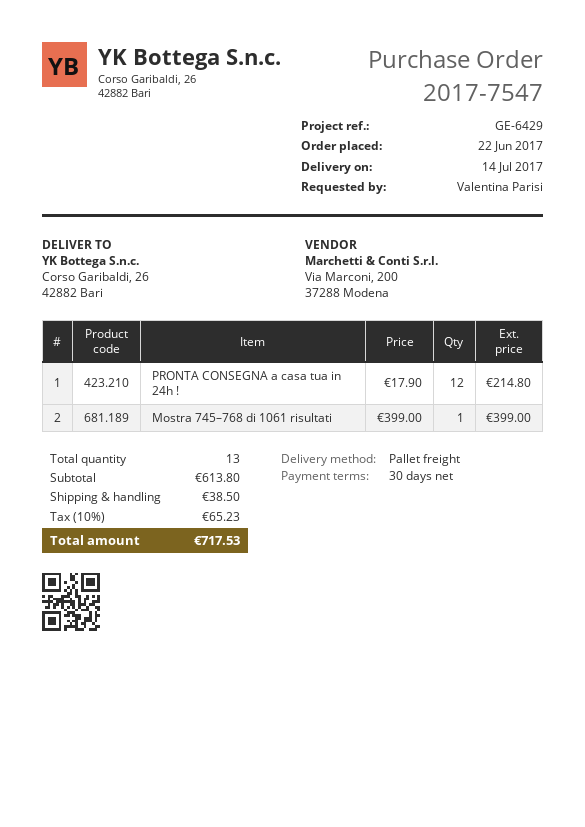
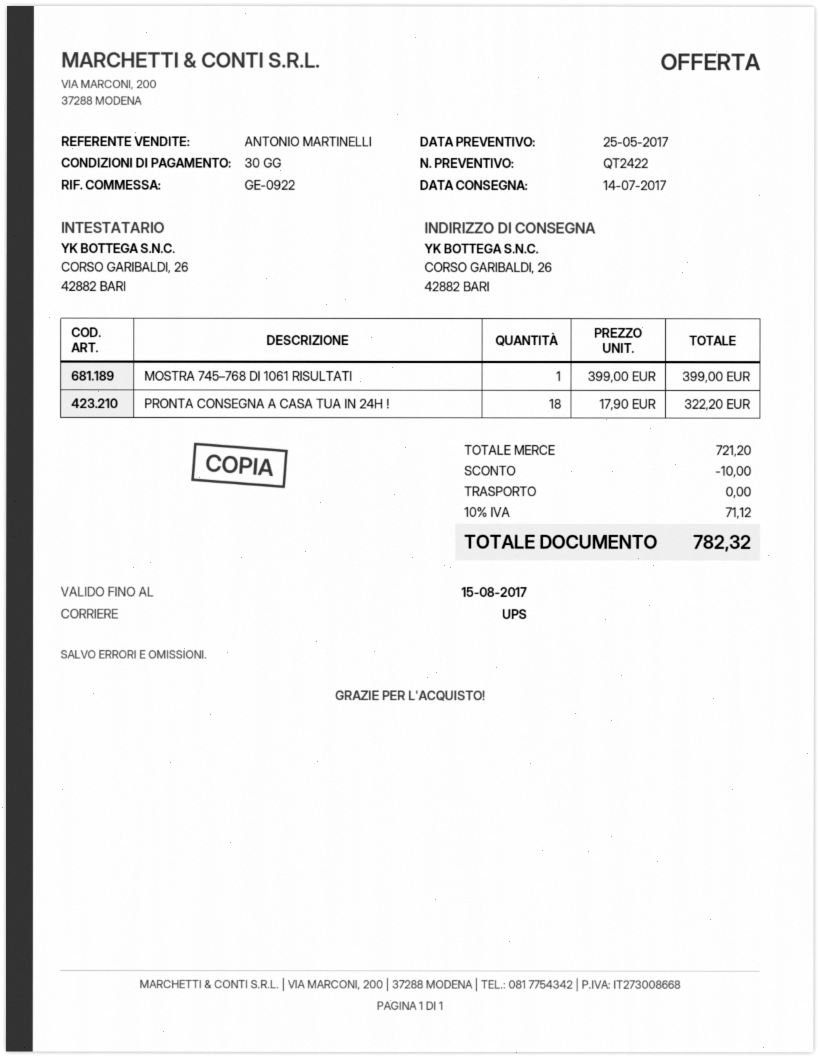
reference: GE-6429 -> GE-0922
shipping method: pallet freight -> UPS
PRONTA CONSEGNA a casa tua in 24h !: 12 x 17.90 = 214.80 -> 18 x 17.90 = 322.20
subtotal: 613.80 -> 721.20
discount: none -> 10.00
shipping: 38.50 -> 0.00
tax: 10% = 65.23 -> 10% = 71.12
total: 717.53 -> 782.32

